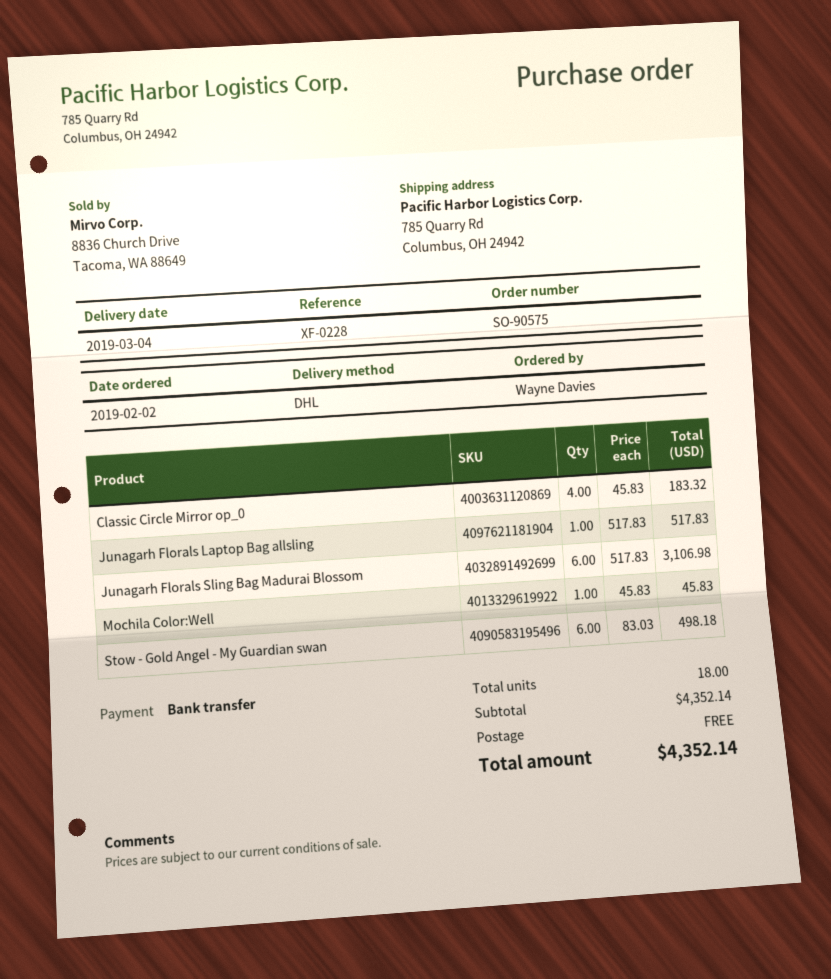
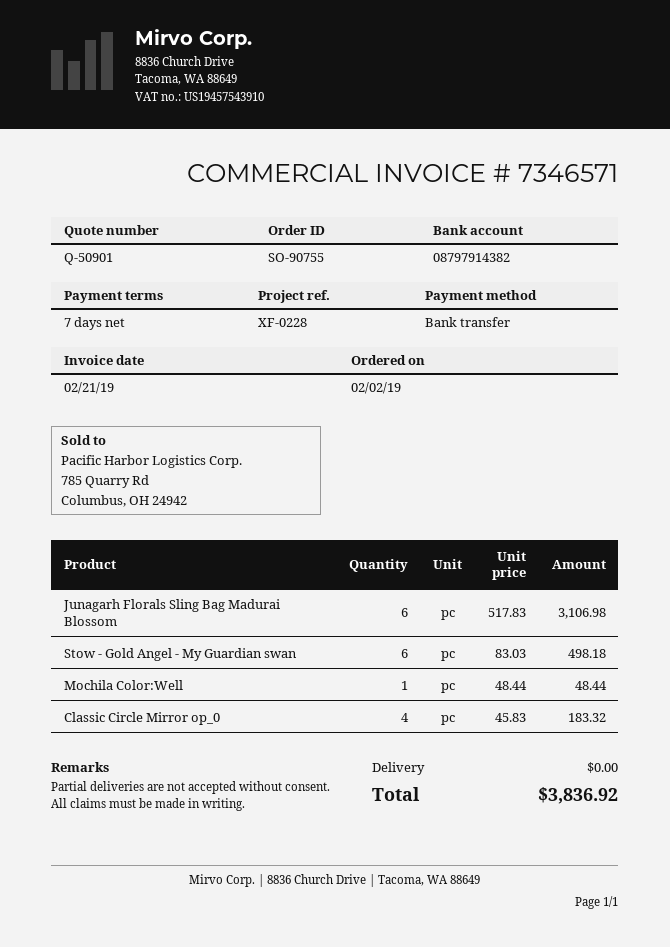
order number: SO-90575 -> SO-90755
Junagarh Florals Laptop Bag allsling: 1 x 517.83 = 517.83 -> none
Mochila Color:Well: 1 x 45.83 = 45.83 -> 1 x 48.44 = 48.44
total: 4352.14 -> 3836.92

